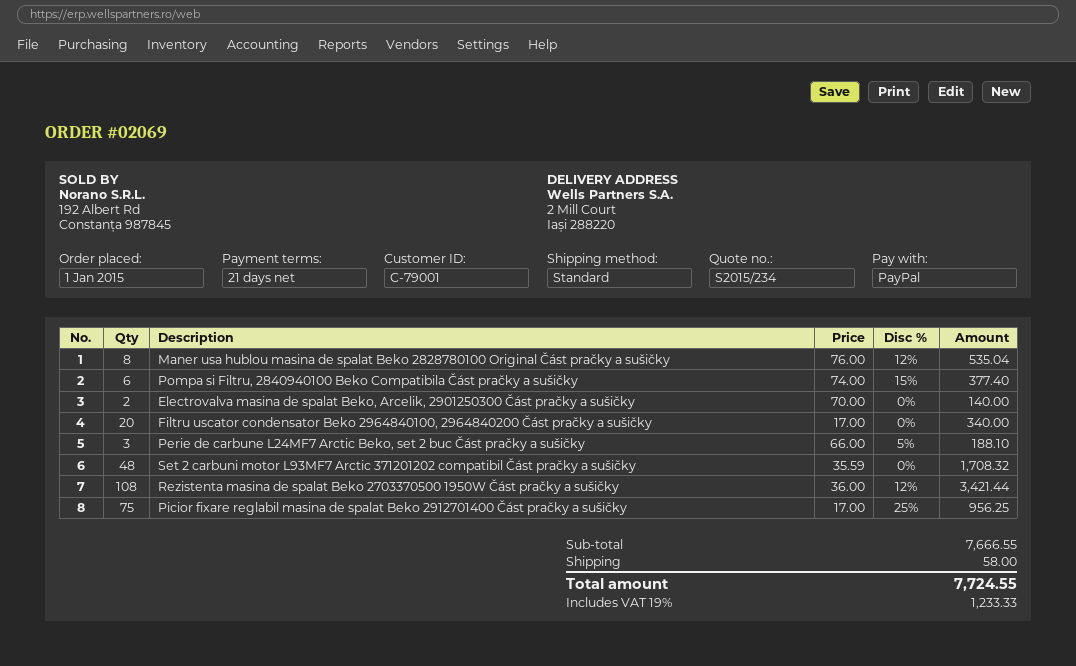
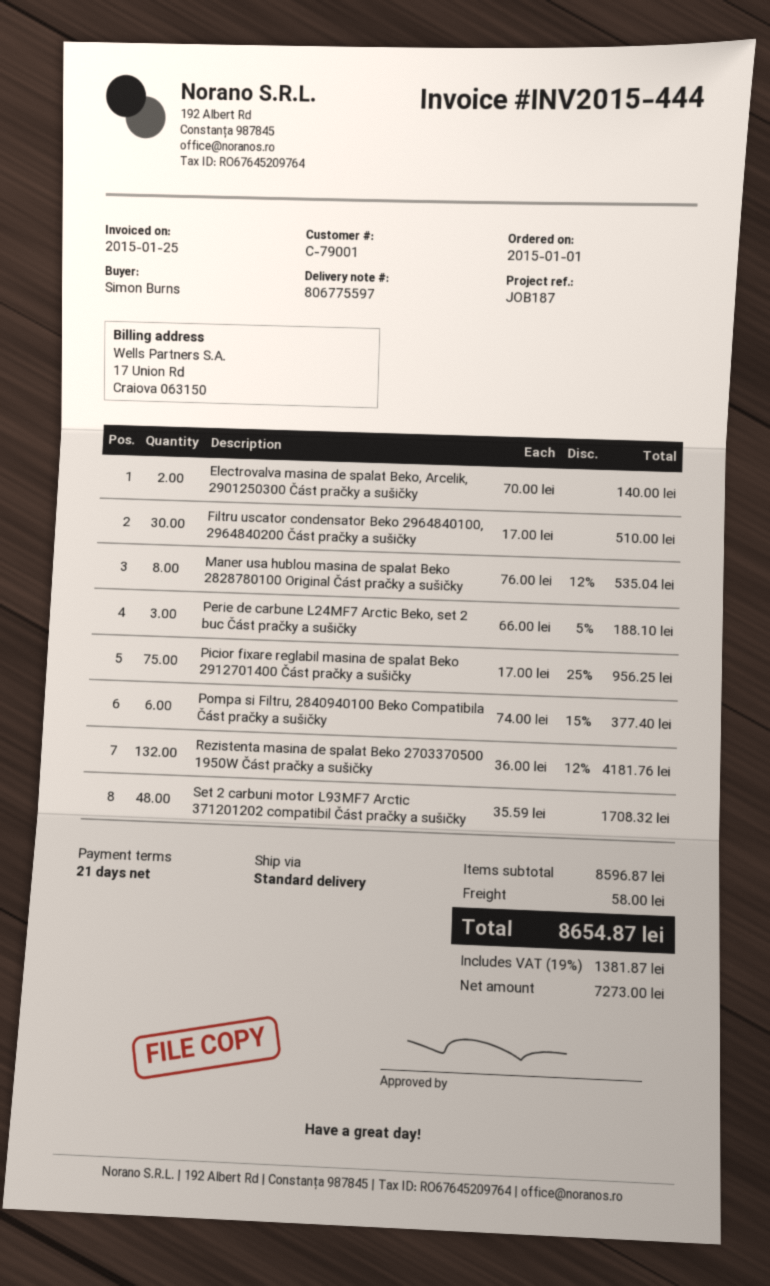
Filtru uscator condensator Beko 2964840100, 2964840200 Část pračky a sušičky: 20 x 17.00 = 340.00 -> 30 x 17.00 = 510.00
Rezistenta masina de spalat Beko 2703370500 1950W Část pračky a sušičky: 108 x 36.00 - 12% = 3421.44 -> 132 x 36.00 - 12% = 4181.76
subtotal: 7666.55 -> 8596.87
tax: 19% = 1233.33 -> 19% = 1381.87
total: 7724.55 -> 8654.87

